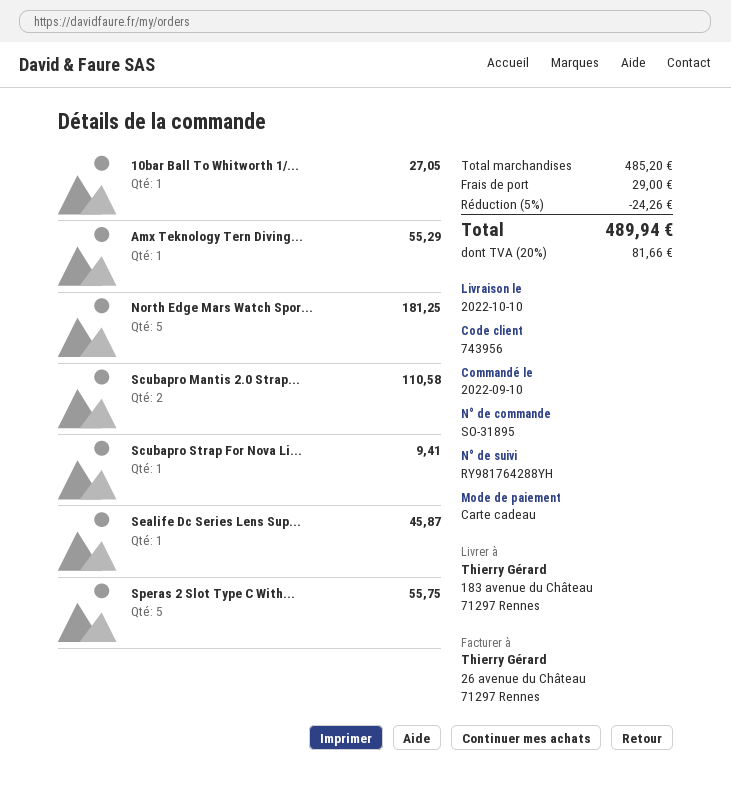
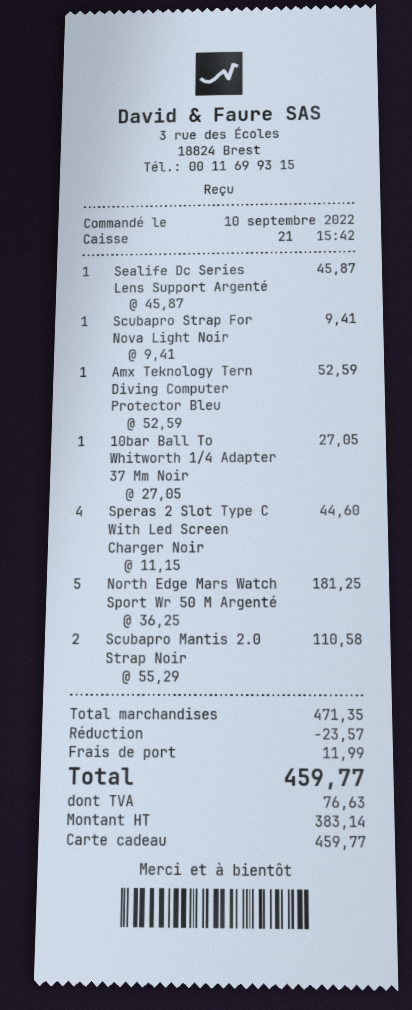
Amx Teknology Tern Diving...: 1 for 55.29 -> 1 for 52.59
Speras 2 Slot Type C With...: 5 for 55.75 -> 4 for 44.60
subtotal: 485.20 -> 471.35
discount: 24.26 -> 23.57
shipping: 29.00 -> 11.99
tax: 81.66 -> 76.63
total: 489.94 -> 459.77

